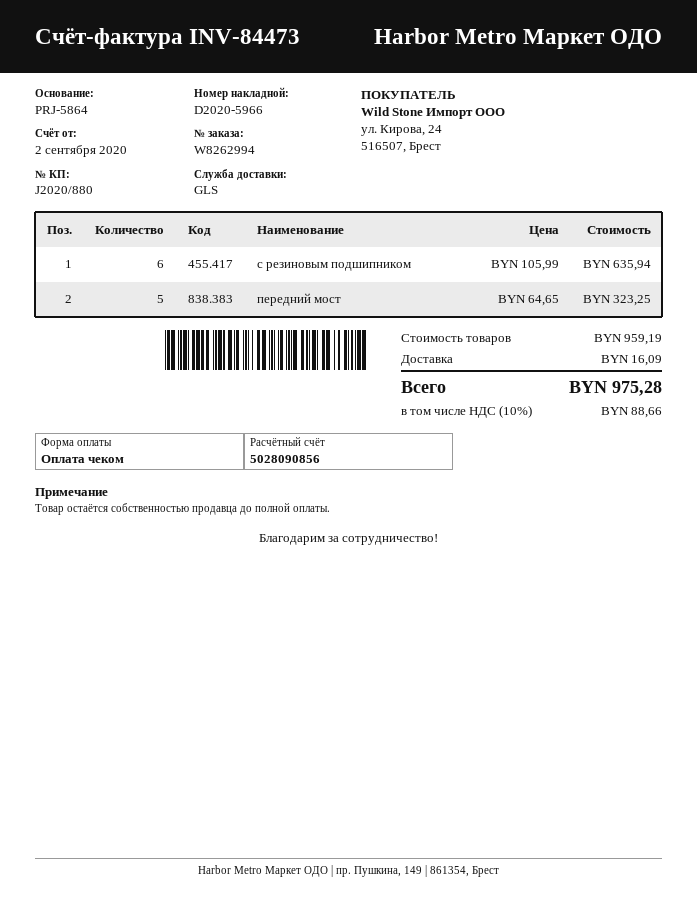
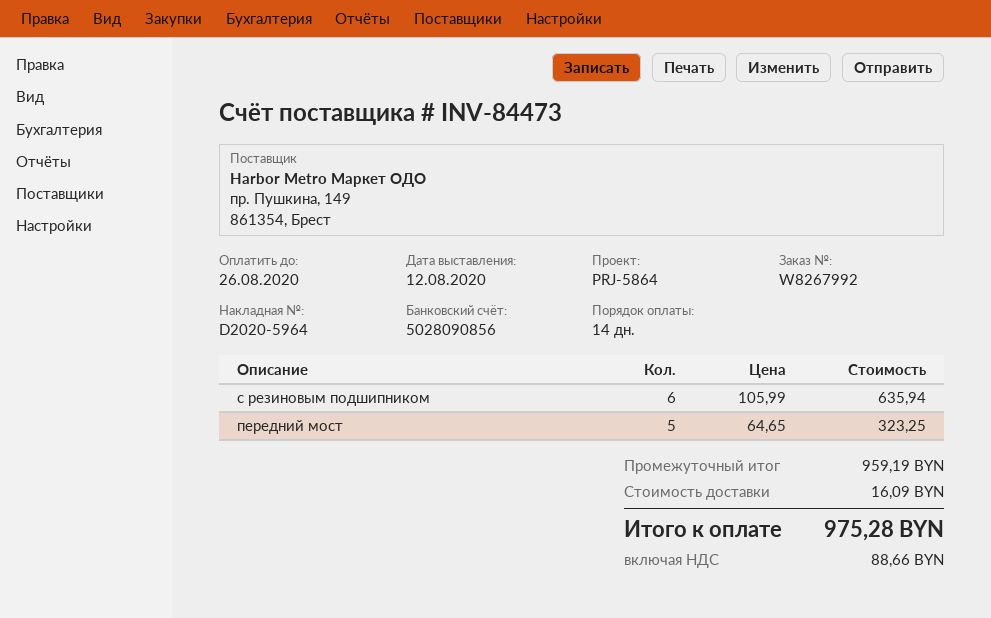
order number: W8262994 -> W8267992
delivery note number: D2020-5966 -> D2020-5964
invoice date: 2020-09-02 -> 2020-08-12

